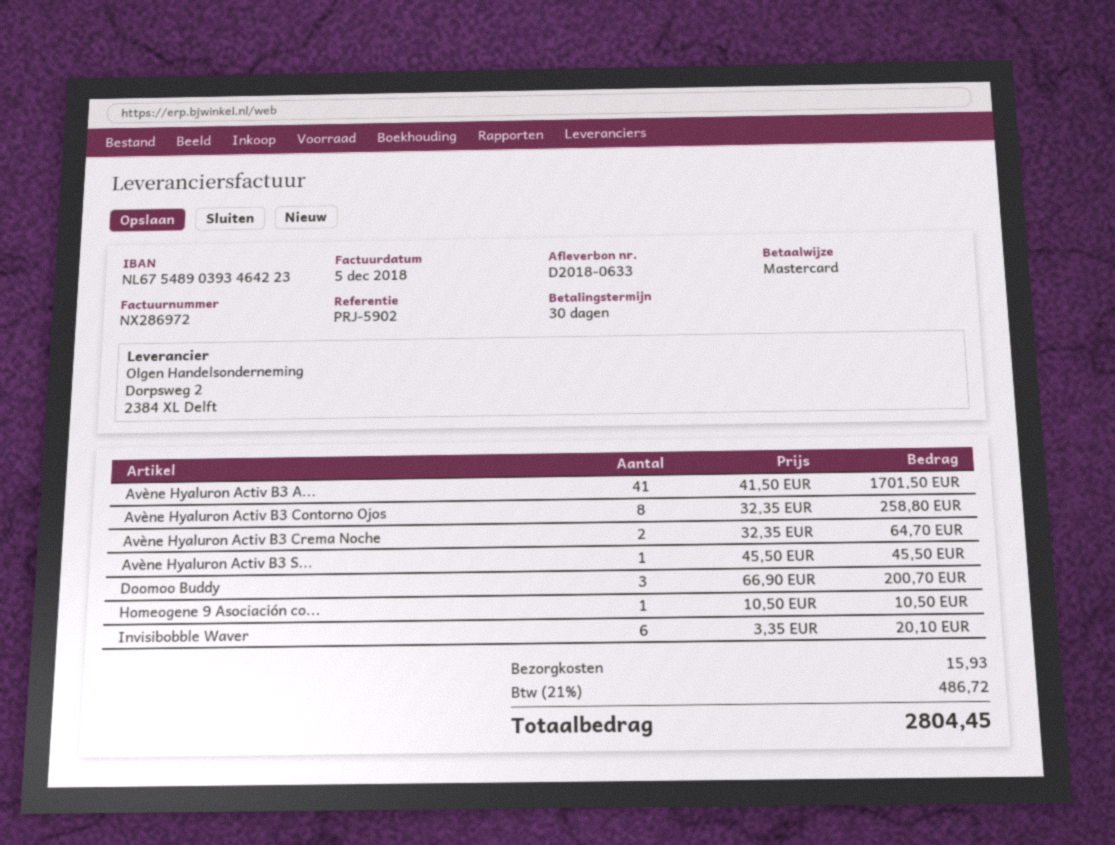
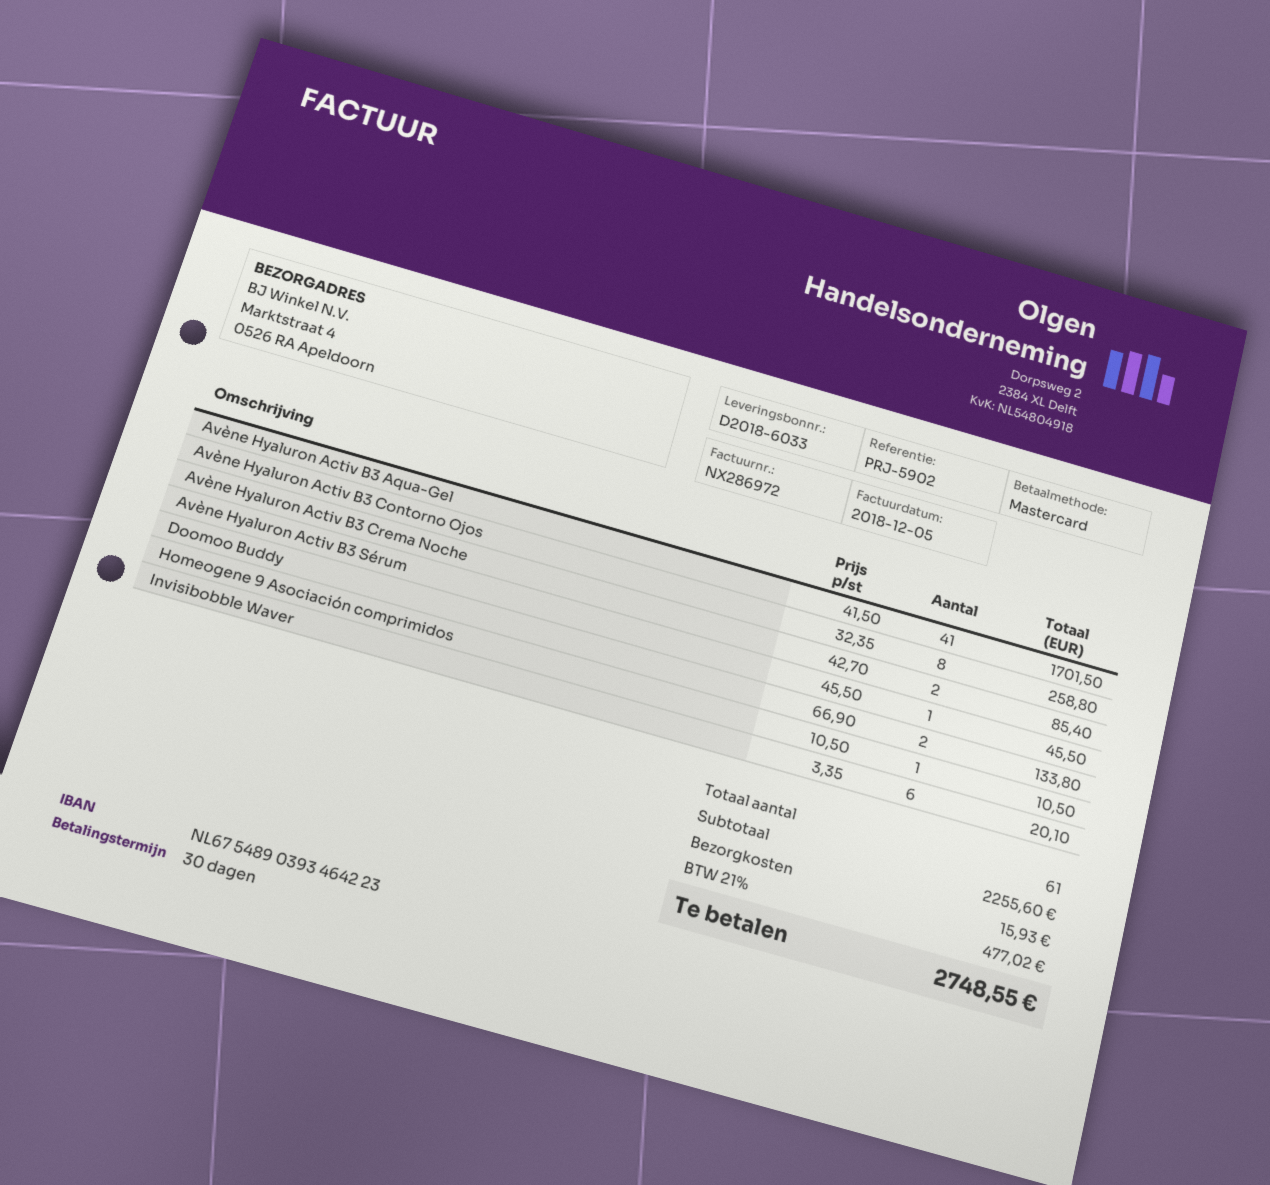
delivery note number: D2018-0633 -> D2018-6033
Avène Hyaluron Activ B3 Crema Noche: 2 x 32.35 = 64.70 -> 2 x 42.70 = 85.40
Doomoo Buddy: 3 x 66.90 = 200.70 -> 2 x 66.90 = 133.80
tax: 21% = 486.72 -> 21% = 477.02
total: 2804.45 -> 2748.55

